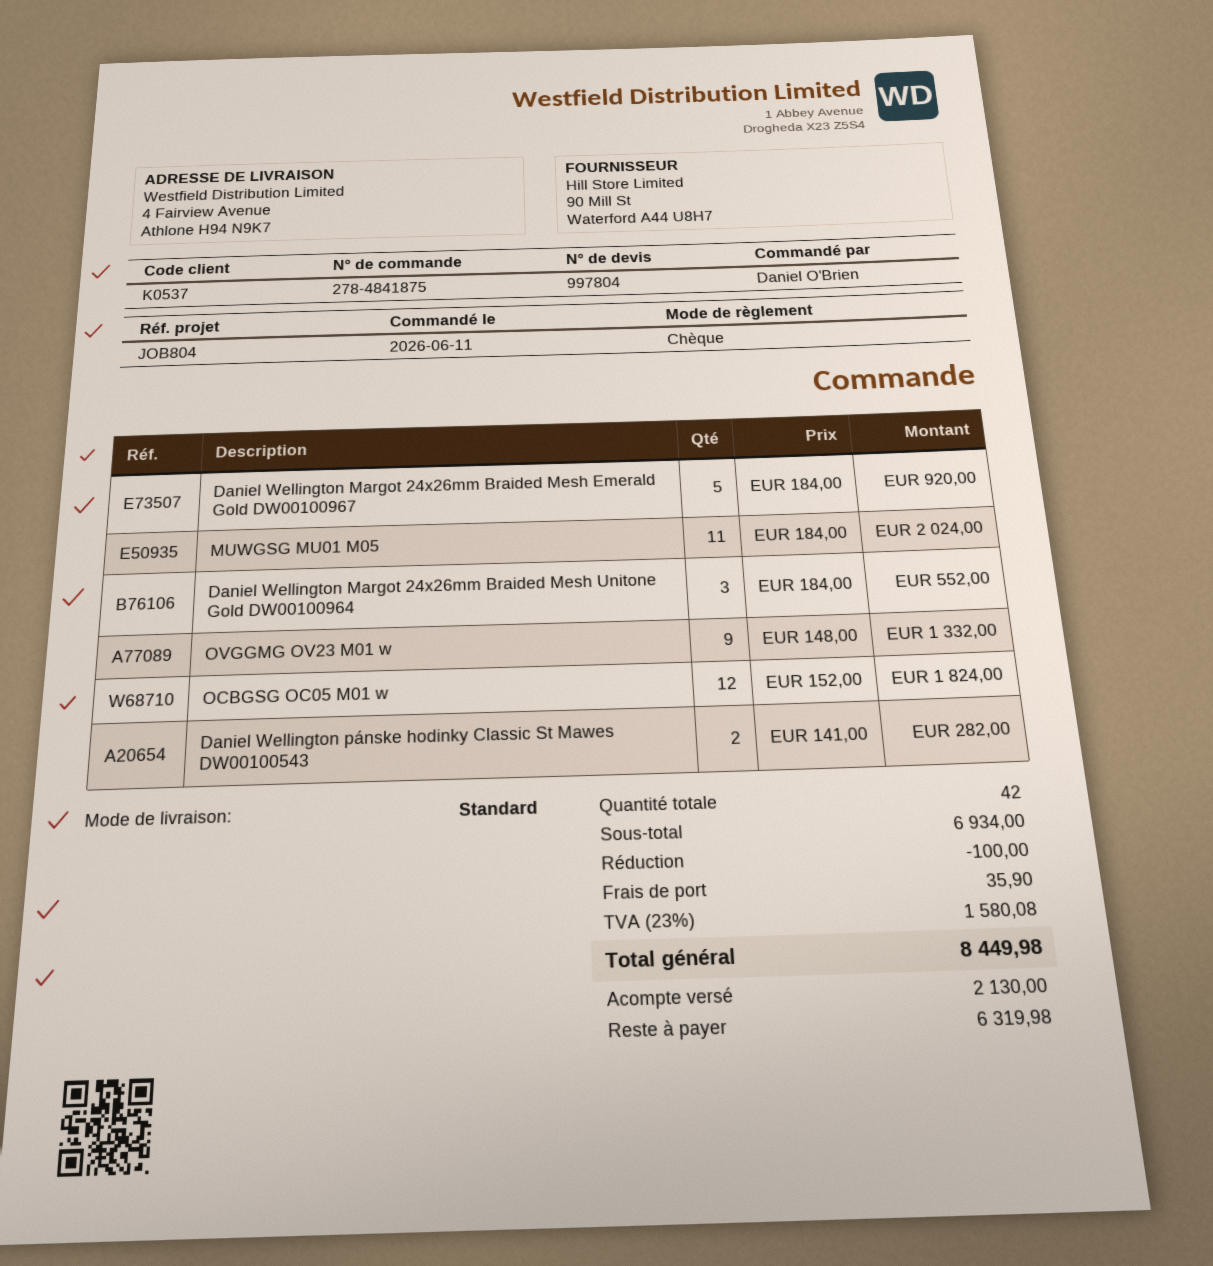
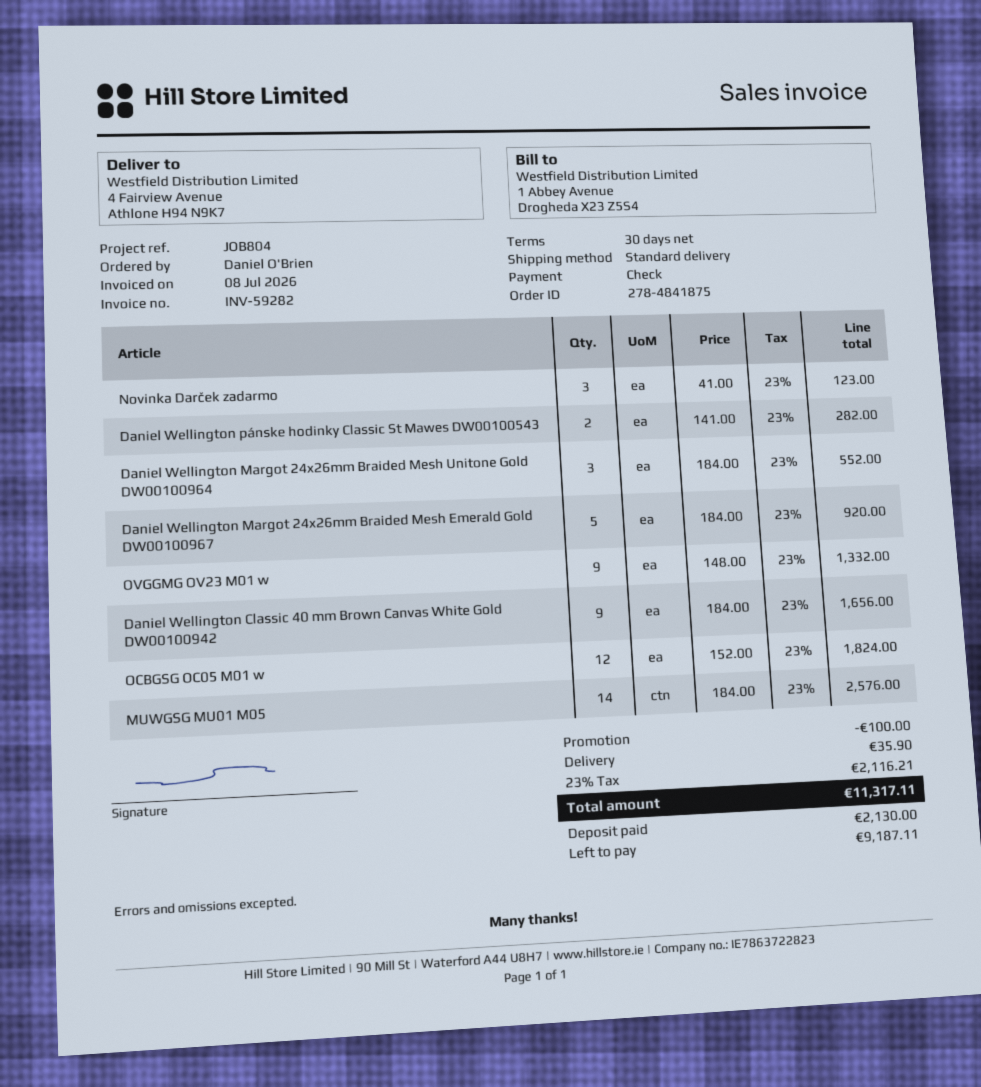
MUWGSG MU01 M05: 11 x 184.00 = 2024.00 -> 14 x 184.00 = 2576.00
Novinka Darček zadarmo: none -> 3 x 41.00 = 123.00
Daniel Wellington Classic 40 mm Brown Canvas White Gold DW00100942: none -> 9 x 184.00 = 1656.00
tax: 23% = 1580.08 -> 23% = 2116.21
total: 8449.98 -> 11317.11
balance: 6319.98 -> 9187.11

